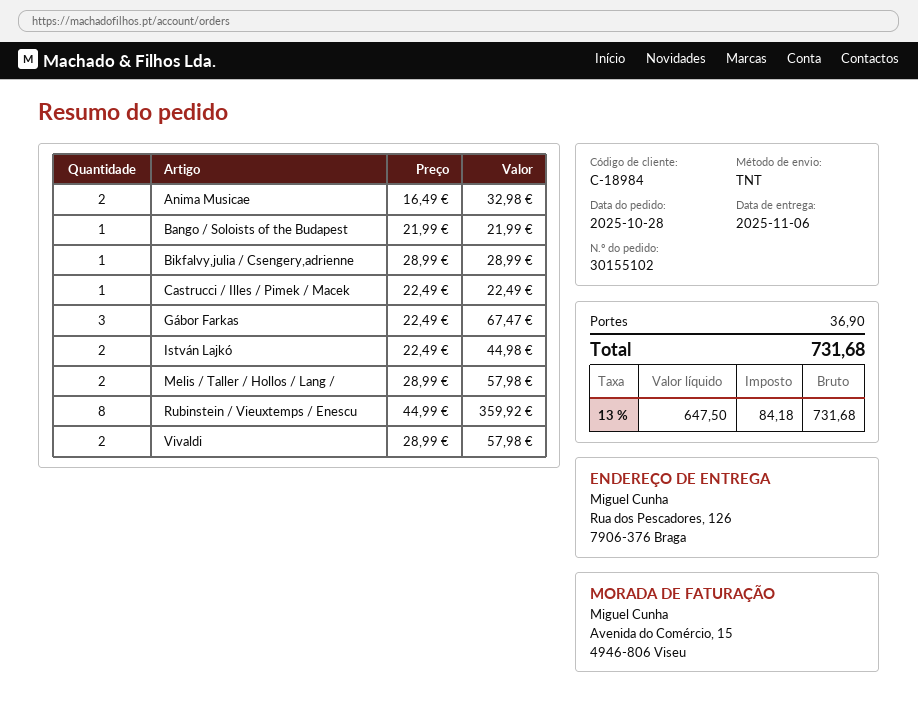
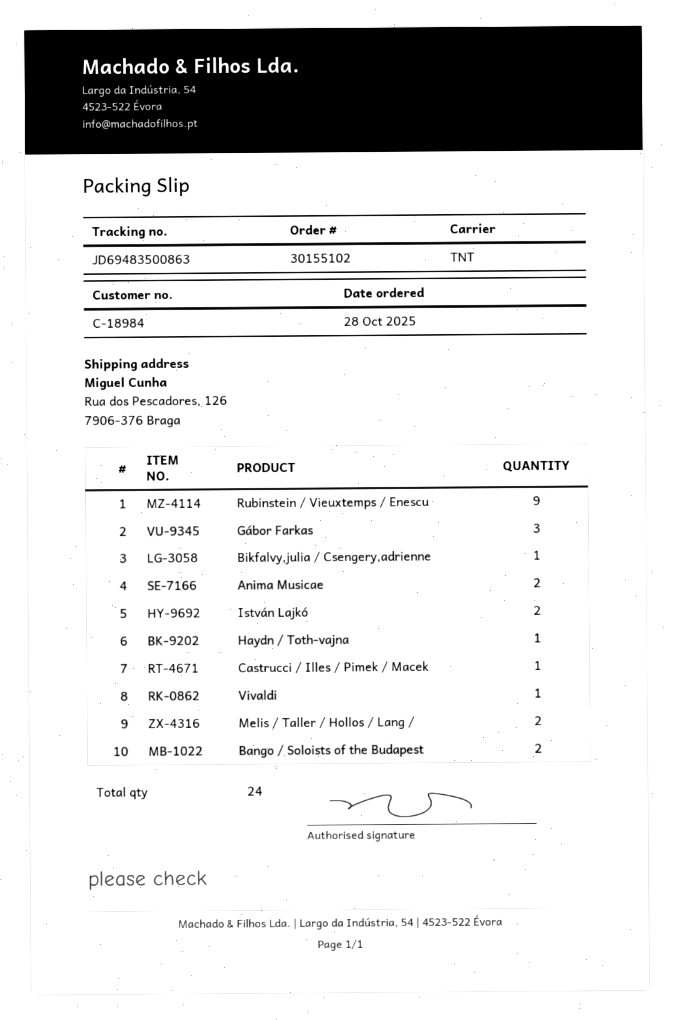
Bango / Soloists of the Budapest: 1 -> 2
Rubinstein / Vieuxtemps / Enescu: 8 -> 9
Vivaldi: 2 -> 1
Haydn / Toth-vajna: none -> 1

